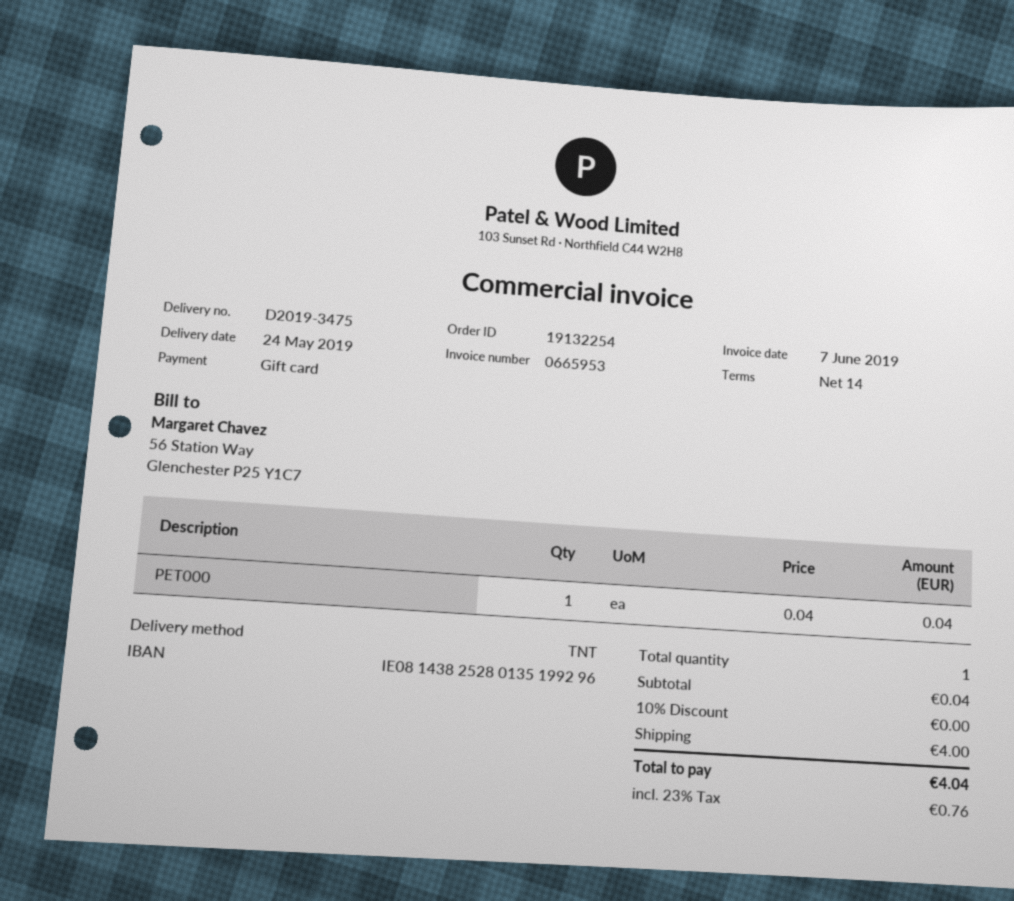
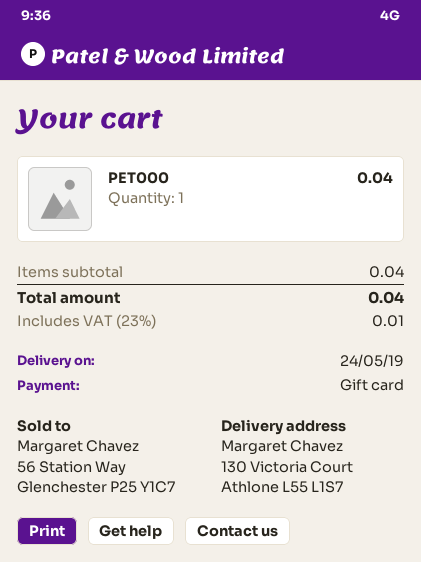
discount: 10% = 0.00 -> none
shipping: 4.00 -> none
tax: 23% = 0.76 -> 23% = 0.01
total: 4.04 -> 0.04

